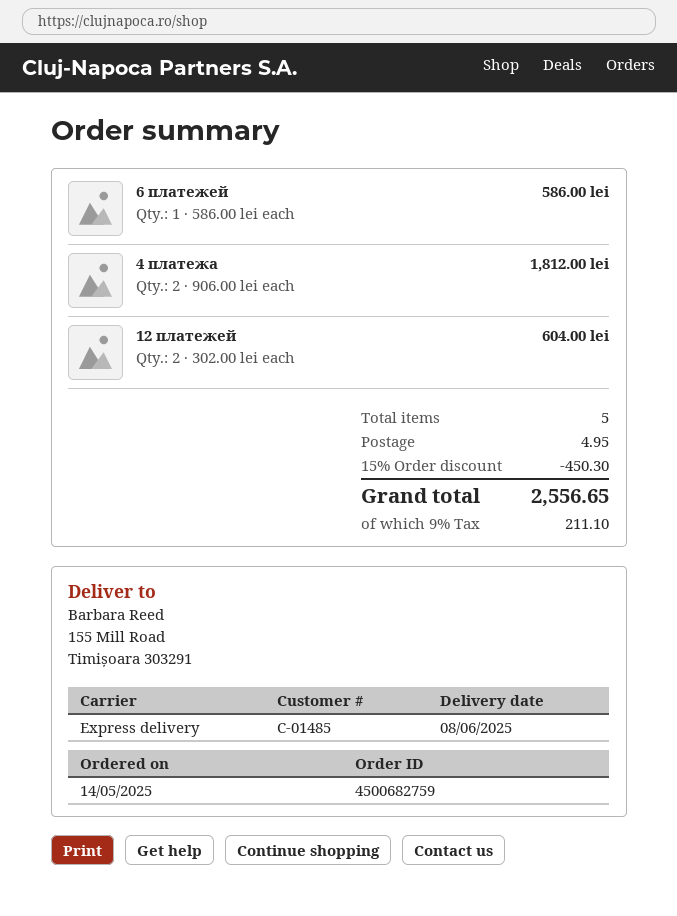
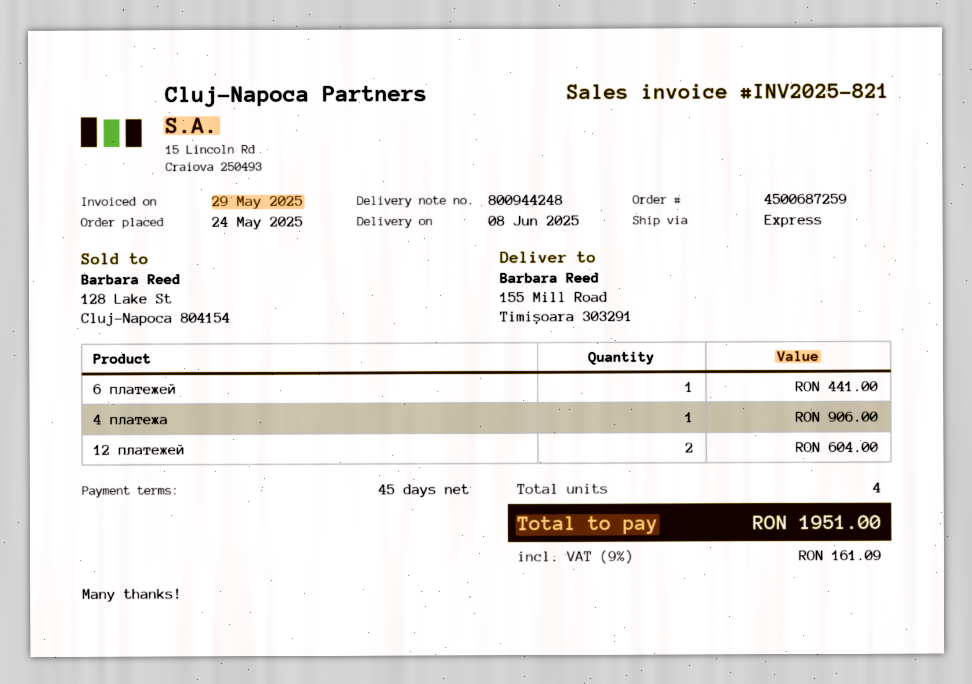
order number: 4500682759 -> 4500687259
order date: 2025-05-14 -> 2025-05-24
6 платежей: 1 for 586.00 -> 1 for 441.00
4 платежа: 2 for 1812.00 -> 1 for 906.00
total quantity: 5 -> 4
discount: 15% = 450.30 -> none
shipping: 4.95 -> none
tax: 9% = 211.10 -> 9% = 161.09
total: 2556.65 -> 1951.00

